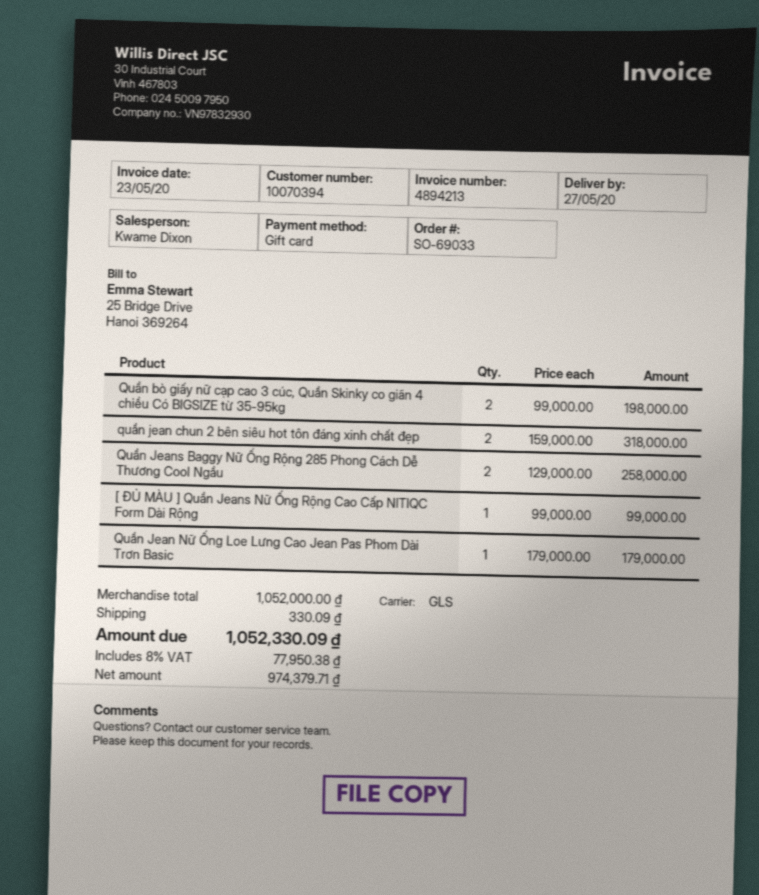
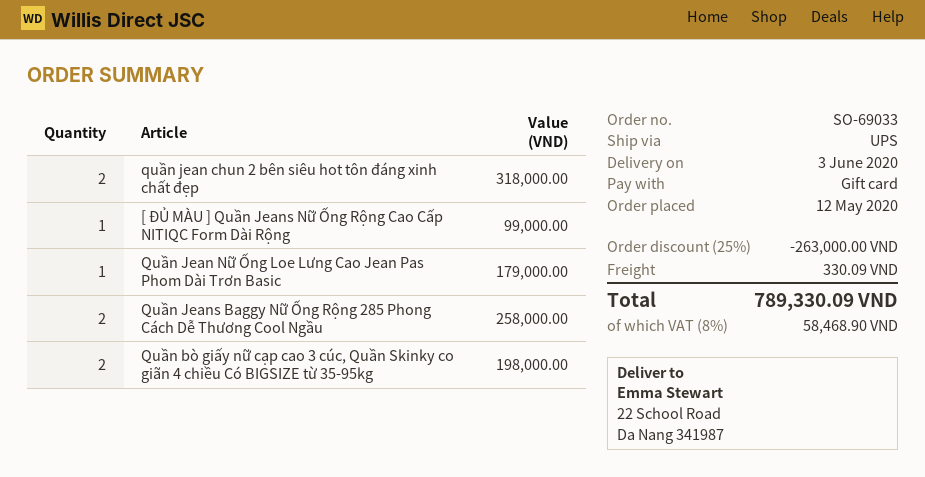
delivery date: 2020-05-27 -> 2020-06-03
shipping method: GLS -> UPS
discount: none -> 25% = 263000.00
tax: 8% = 77950.38 -> 8% = 58468.90
total: 1052330.09 -> 789330.09

